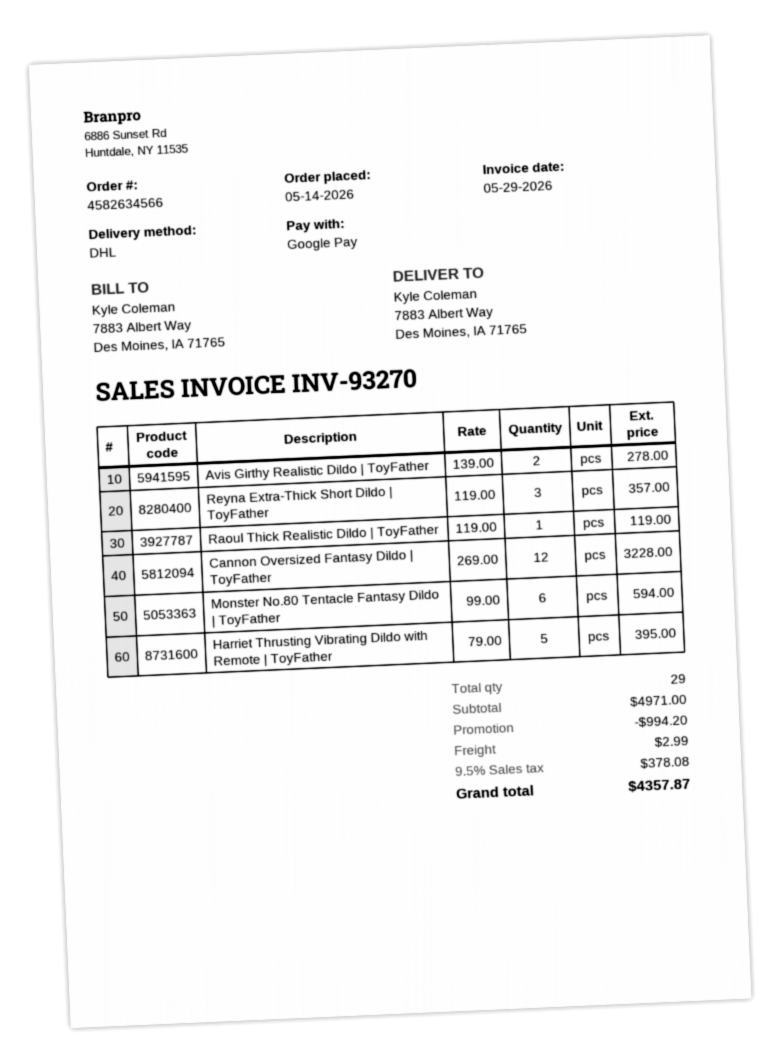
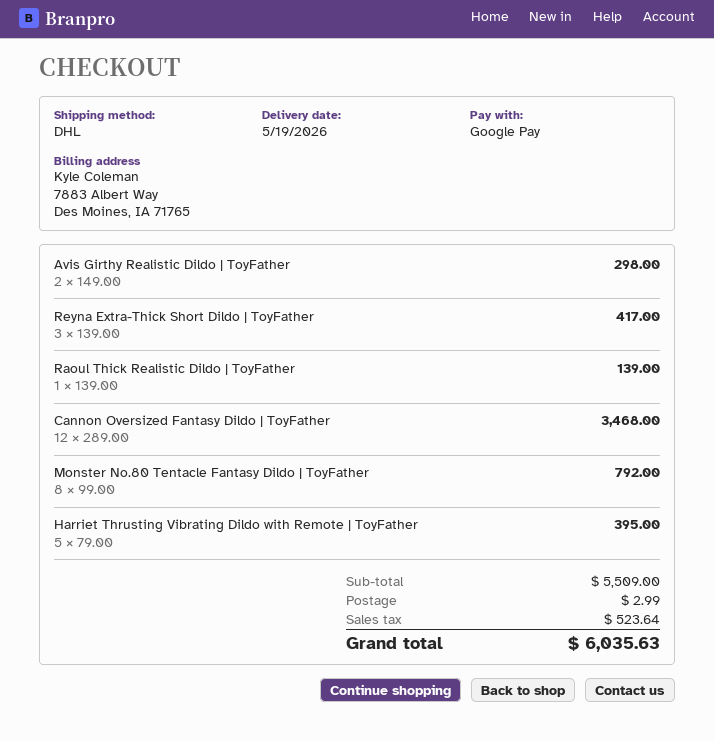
Avis Girthy Realistic Dildo | ToyFather: 2 x 139.00 = 278.00 -> 2 x 149.00 = 298.00
Reyna Extra-Thick Short Dildo | ToyFather: 3 x 119.00 = 357.00 -> 3 x 139.00 = 417.00
Raoul Thick Realistic Dildo | ToyFather: 1 x 119.00 = 119.00 -> 1 x 139.00 = 139.00
Cannon Oversized Fantasy Dildo | ToyFather: 12 x 269.00 = 3228.00 -> 12 x 289.00 = 3468.00
Monster No.80 Tentacle Fantasy Dildo | ToyFather: 6 x 99.00 = 594.00 -> 8 x 99.00 = 792.00
subtotal: 4971.00 -> 5509.00
discount: 994.20 -> none
tax: 378.08 -> 523.64
total: 4357.87 -> 6035.63

